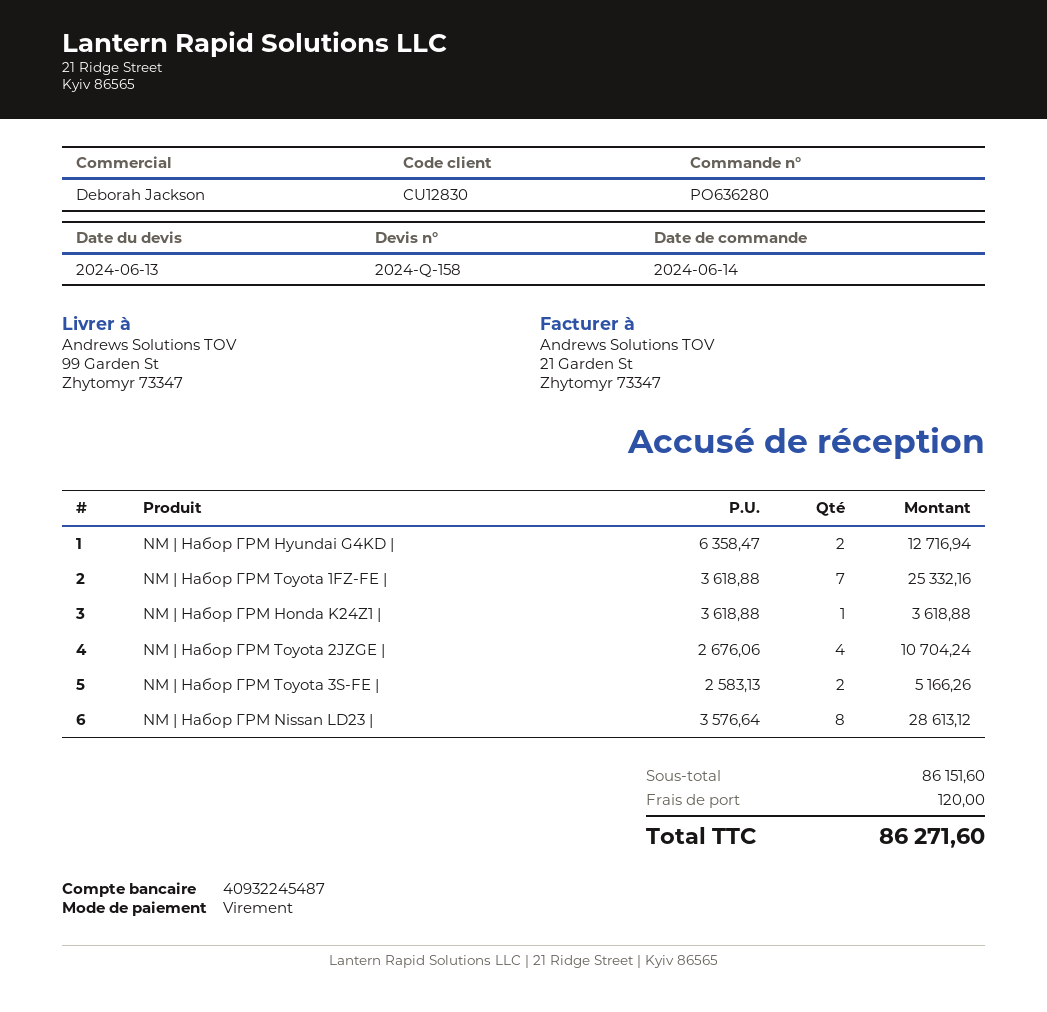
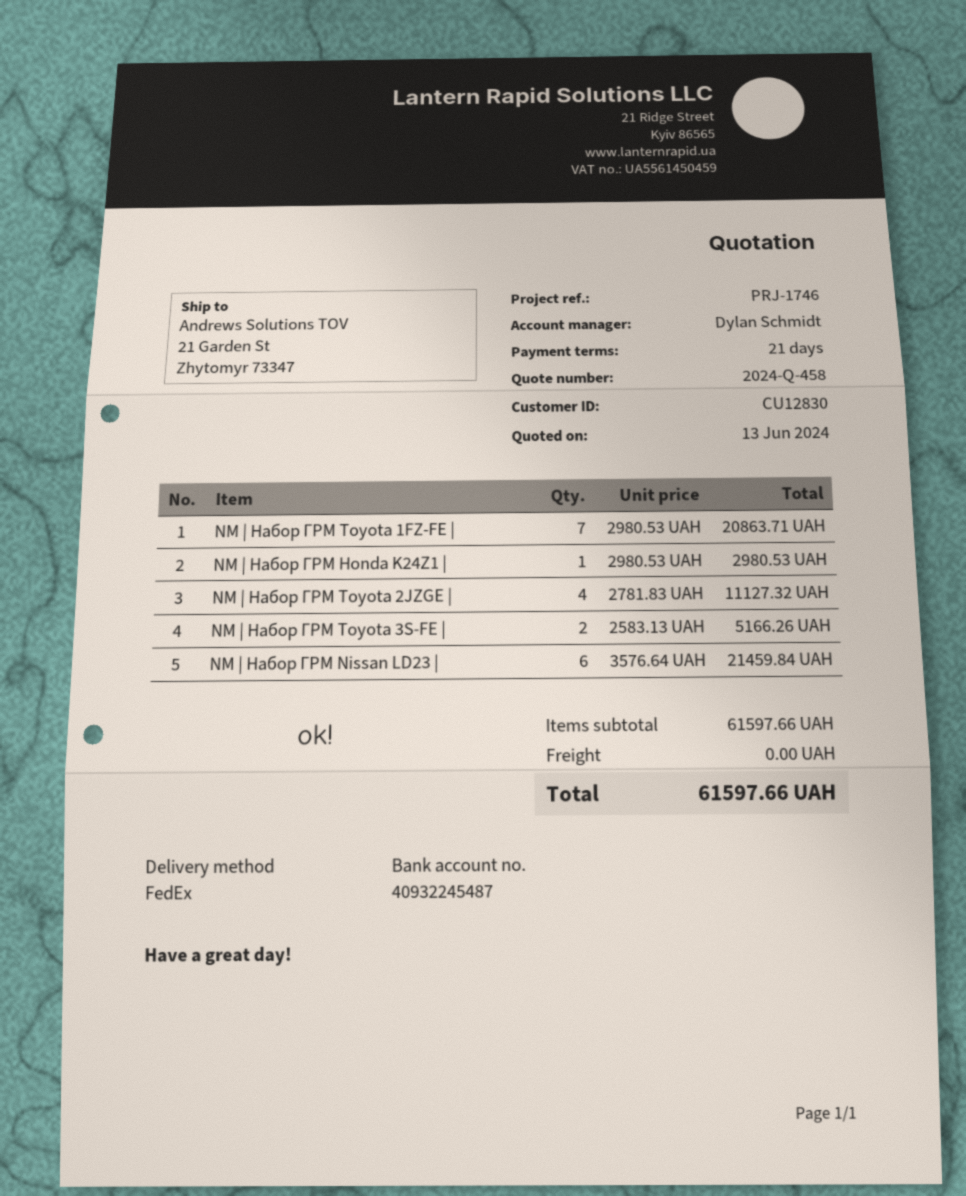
quote number: 2024-Q-158 -> 2024-Q-458
sales rep: Deborah Jackson -> Dylan Schmidt
ship to: 99 Garden St, Zhytomyr 73347 -> 21 Garden St, Zhytomyr 73347
NM | Набор ГРМ Hyundai G4KD |: 2 x 6358.47 = 12716.94 -> none
NM | Набор ГРМ Toyota 1FZ-FE |: 7 x 3618.88 = 25332.16 -> 7 x 2980.53 = 20863.71
NM | Набор ГРМ Honda K24Z1 |: 1 x 3618.88 = 3618.88 -> 1 x 2980.53 = 2980.53
NM | Набор ГРМ Toyota 2JZGE |: 4 x 2676.06 = 10704.24 -> 4 x 2781.83 = 11127.32
NM | Набор ГРМ Nissan LD23 |: 8 x 3576.64 = 28613.12 -> 6 x 3576.64 = 21459.84
subtotal: 86151.60 -> 61597.66
shipping: 120.00 -> 0.00
total: 86271.60 -> 61597.66

